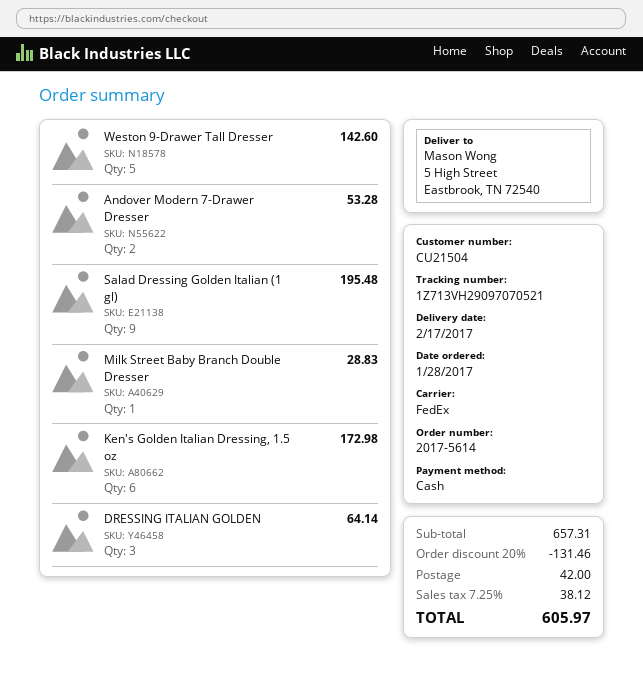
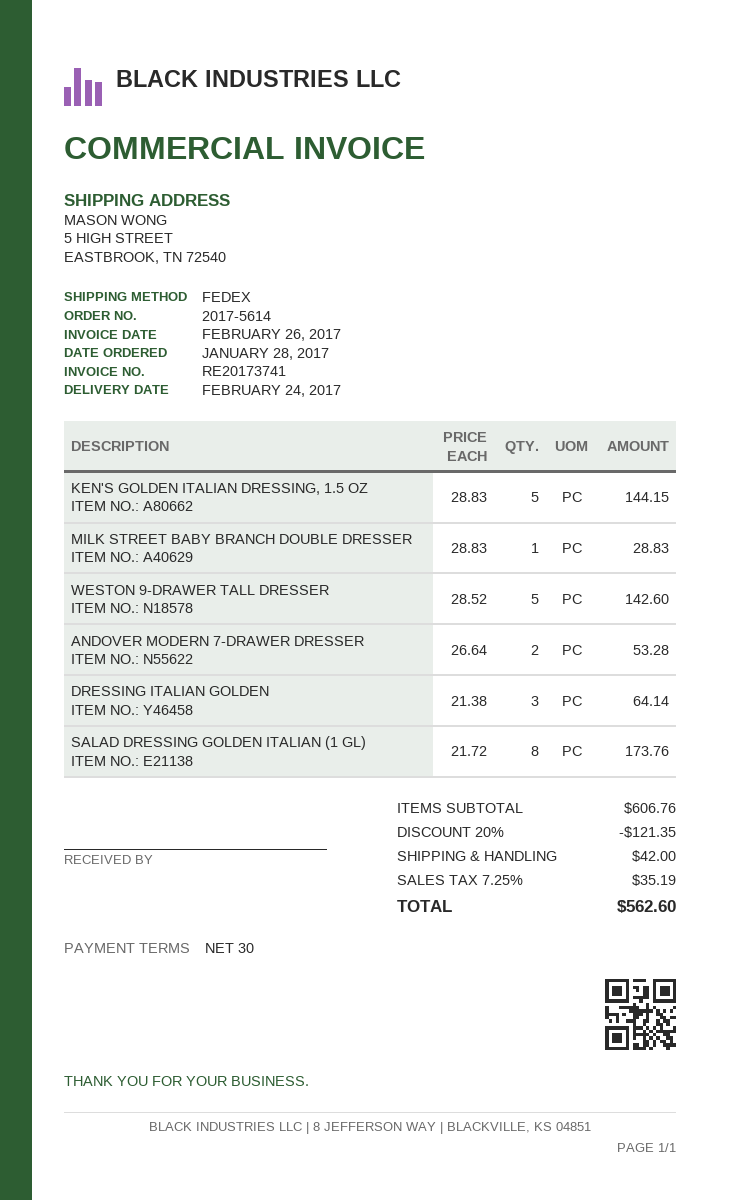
delivery date: 2017-02-17 -> 2017-02-24
Salad Dressing Golden Italian (1 gl): 9 for 195.48 -> 8 for 173.76
Ken's Golden Italian Dressing, 1.5 oz: 6 for 172.98 -> 5 for 144.15
subtotal: 657.31 -> 606.76
discount: 20% = 131.46 -> 20% = 121.35
tax: 7.25% = 38.12 -> 7.25% = 35.19
total: 605.97 -> 562.60

